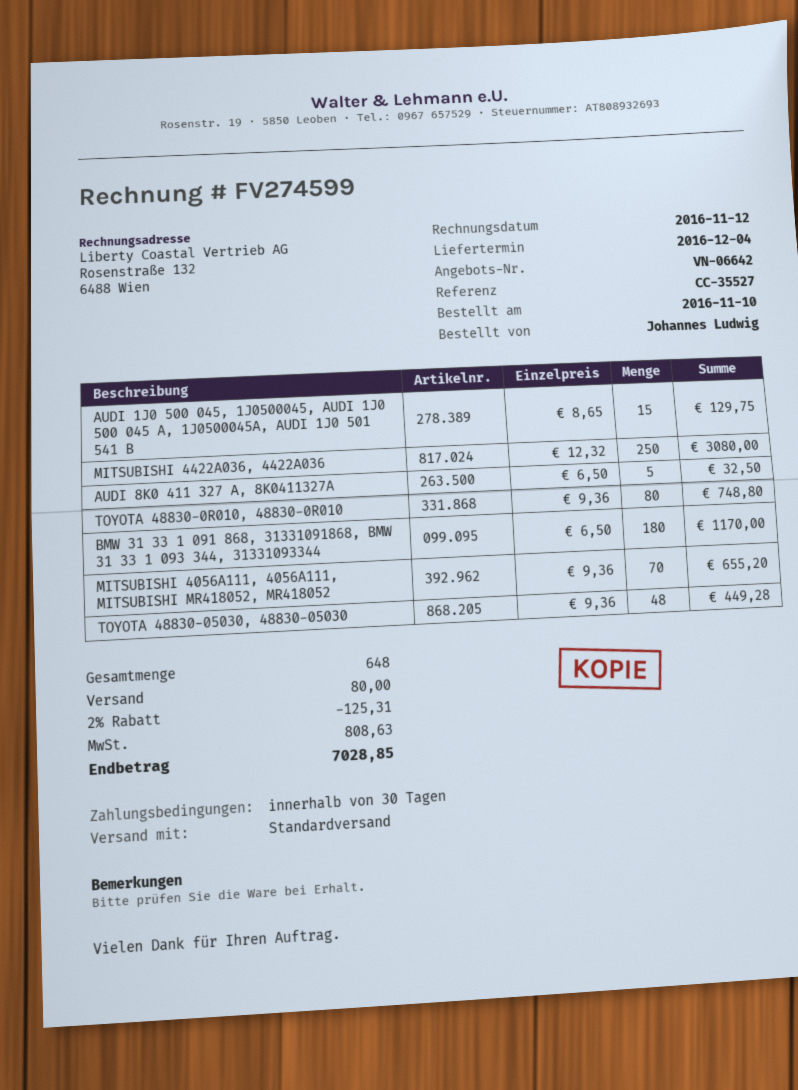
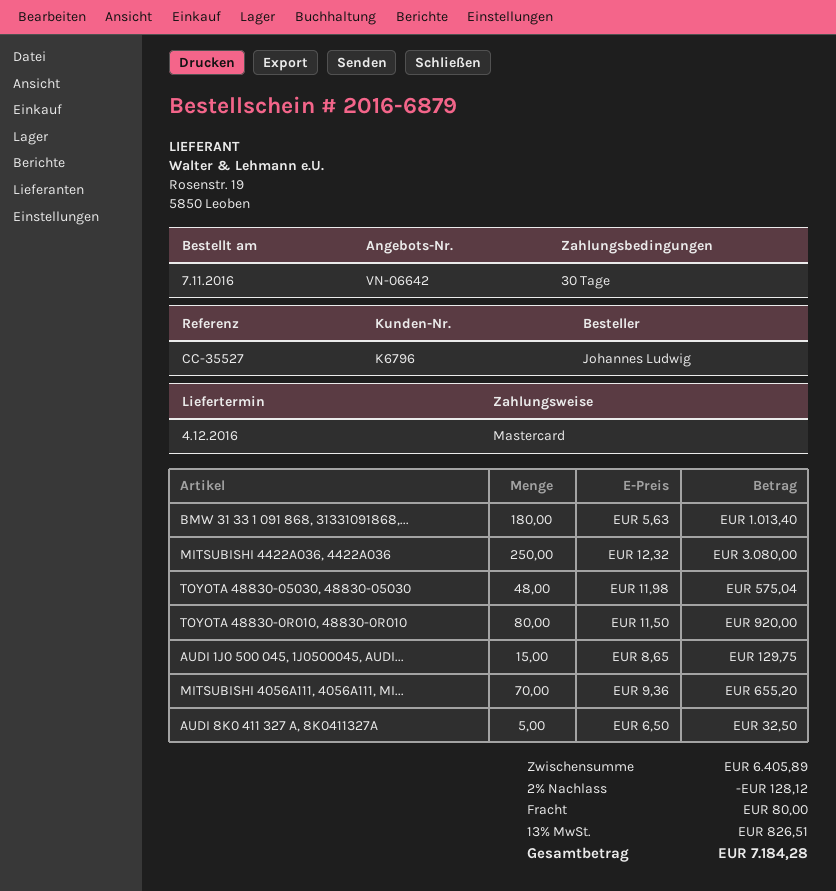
order date: 2016-11-10 -> 2016-11-07
TOYOTA 48830-0R010, 48830-0R010: 80 x 9.36 = 748.80 -> 80 x 11.50 = 920.00
BMW 31 33 1 091 868, 31331091868, BMW 31 33 1 093 344, 31331093344: 180 x 6.50 = 1170.00 -> 180 x 5.63 = 1013.40
TOYOTA 48830-05030, 48830-05030: 48 x 9.36 = 449.28 -> 48 x 11.98 = 575.04
discount: 2% = 125.31 -> 2% = 128.12
tax: 808.63 -> 826.51
total: 7028.85 -> 7184.28

